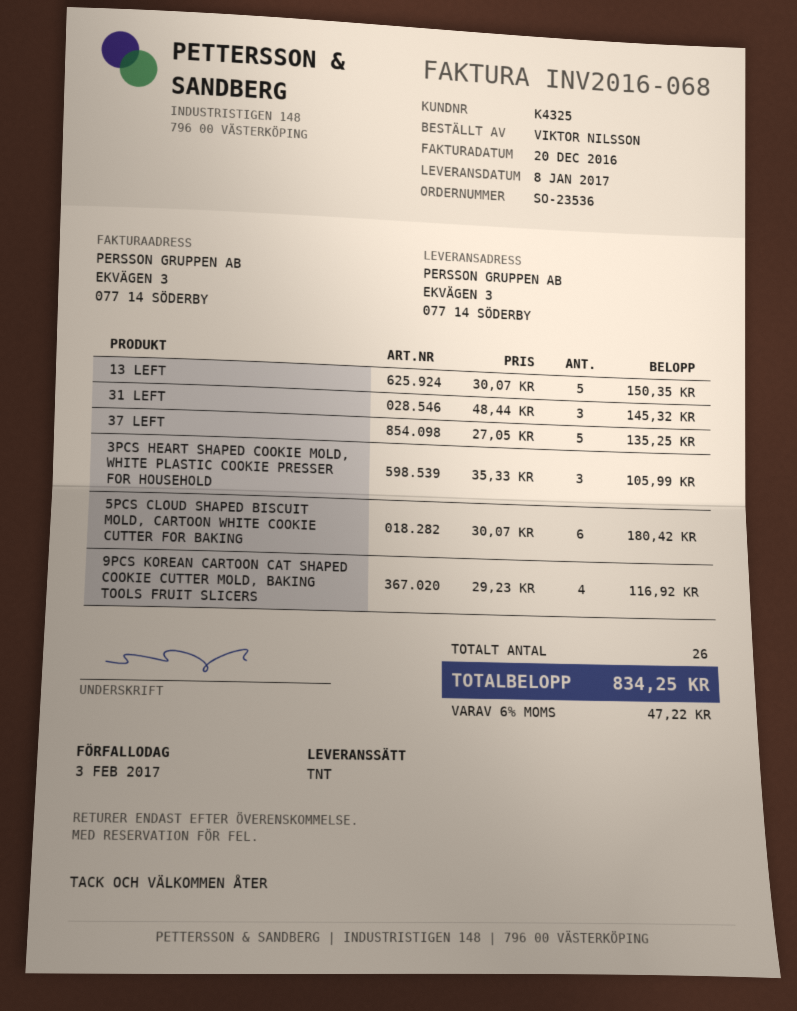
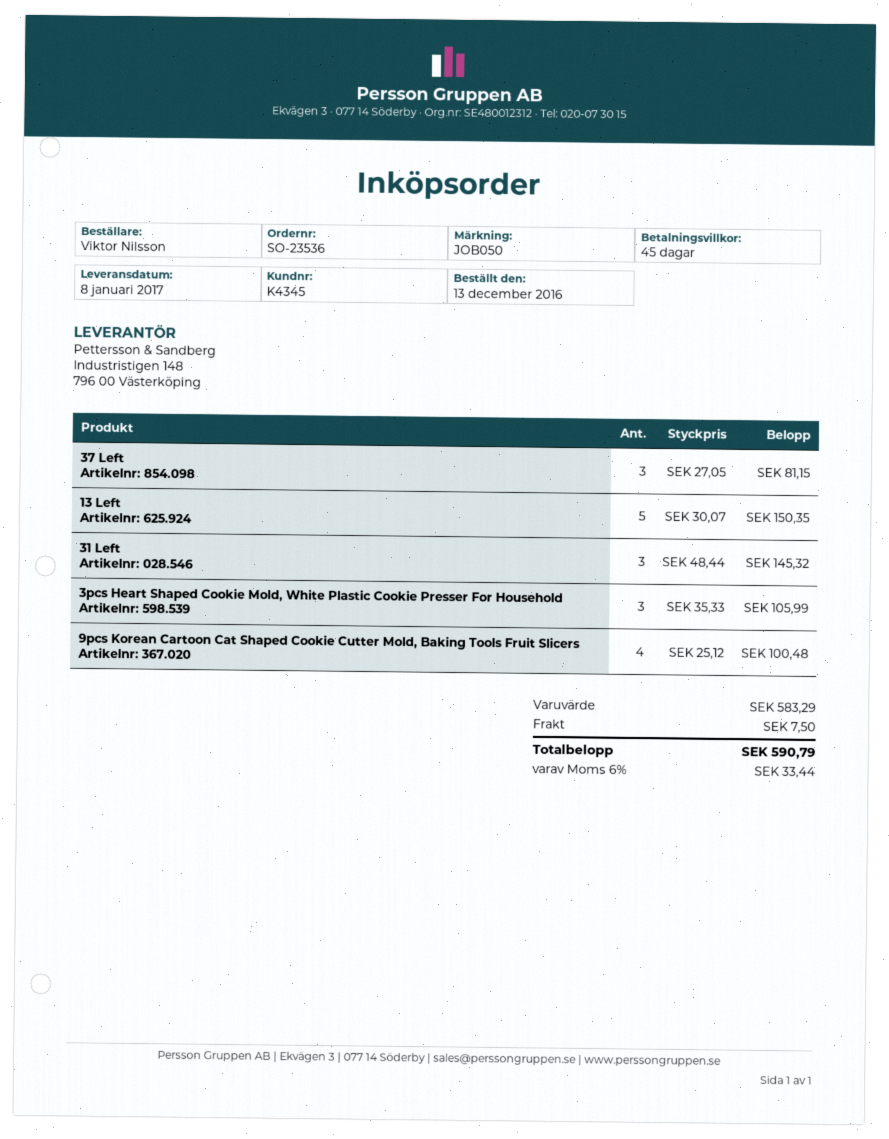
customer number: K4325 -> K4345
37 LEFT: 5 x 27.05 = 135.25 -> 3 x 27.05 = 81.15
5PCS CLOUD SHAPED BISCUIT MOLD, CARTOON WHITE COOKIE CUTTER FOR BAKING: 6 x 30.07 = 180.42 -> none
9PCS KOREAN CARTOON CAT SHAPED COOKIE CUTTER MOLD, BAKING TOOLS FRUIT SLICERS: 4 x 29.23 = 116.92 -> 4 x 25.12 = 100.48
shipping: none -> 7.50
tax: 6% = 47.22 -> 6% = 33.44
total: 834.25 -> 590.79

